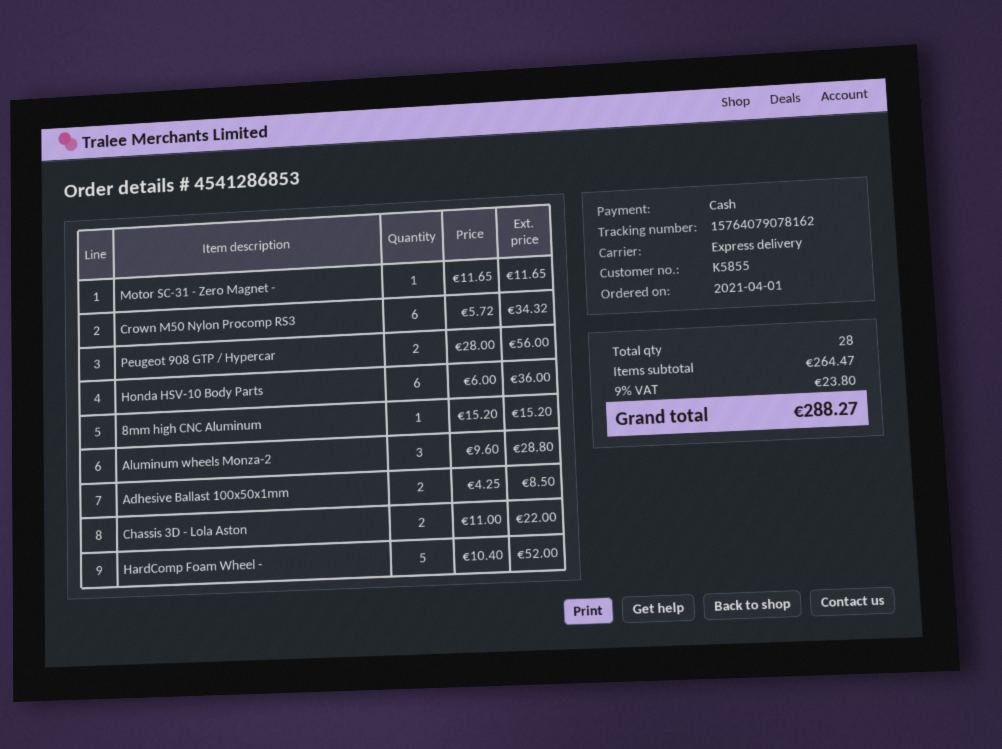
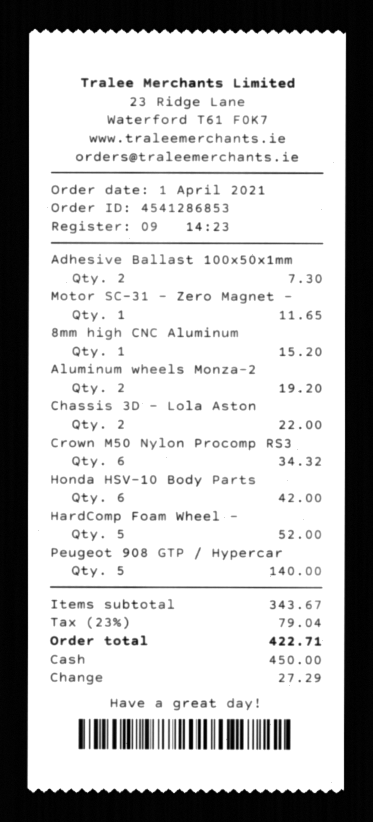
Peugeot 908 GTP / Hypercar: 2 for 56.00 -> 5 for 140.00
Honda HSV-10 Body Parts: 6 for 36.00 -> 6 for 42.00
Aluminum wheels Monza-2: 3 for 28.80 -> 2 for 19.20
Adhesive Ballast 100x50x1mm: 2 for 8.50 -> 2 for 7.30
subtotal: 264.47 -> 343.67
tax: 9% = 23.80 -> 23% = 79.04
total: 288.27 -> 422.71

